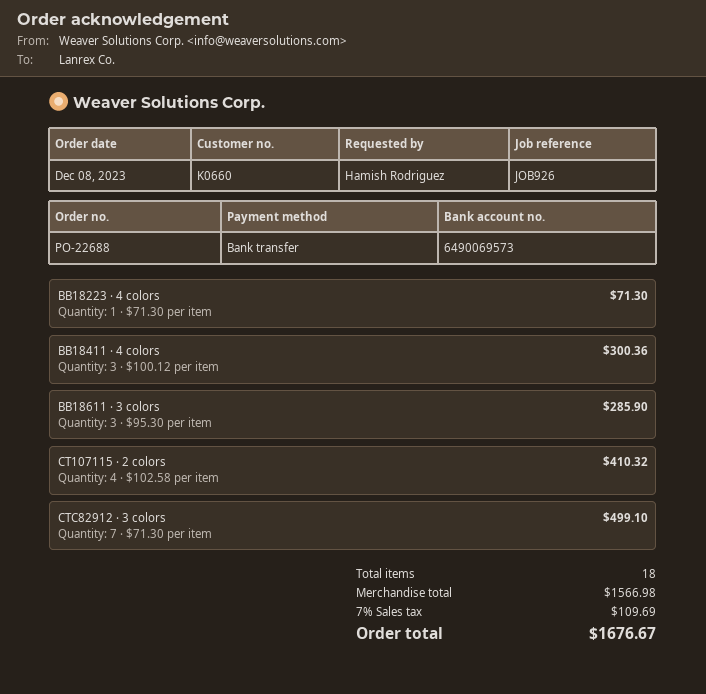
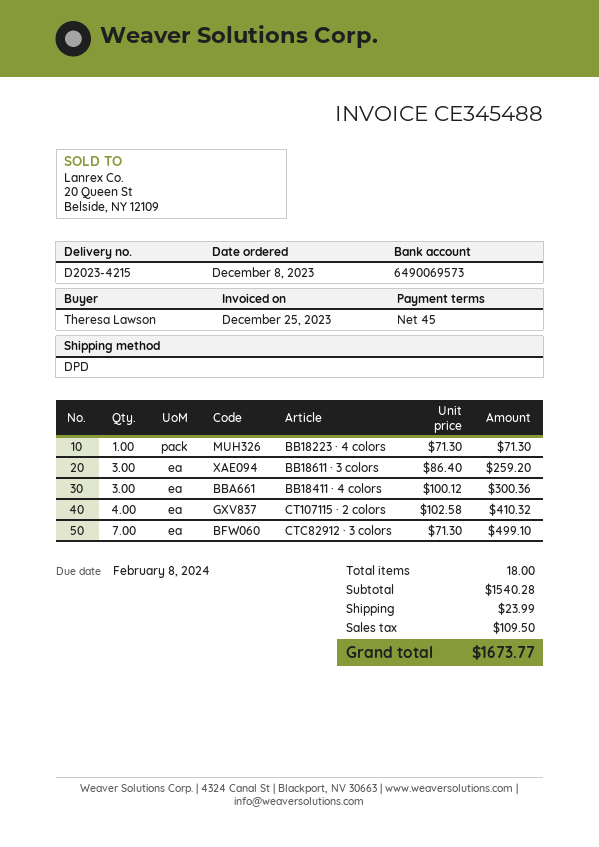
ordered by: Hamish Rodriguez -> Theresa Lawson
BB18611 · 3 colors: 3 x 95.30 = 285.90 -> 3 x 86.40 = 259.20
subtotal: 1566.98 -> 1540.28
shipping: none -> 23.99
tax: 109.69 -> 109.50
total: 1676.67 -> 1673.77

